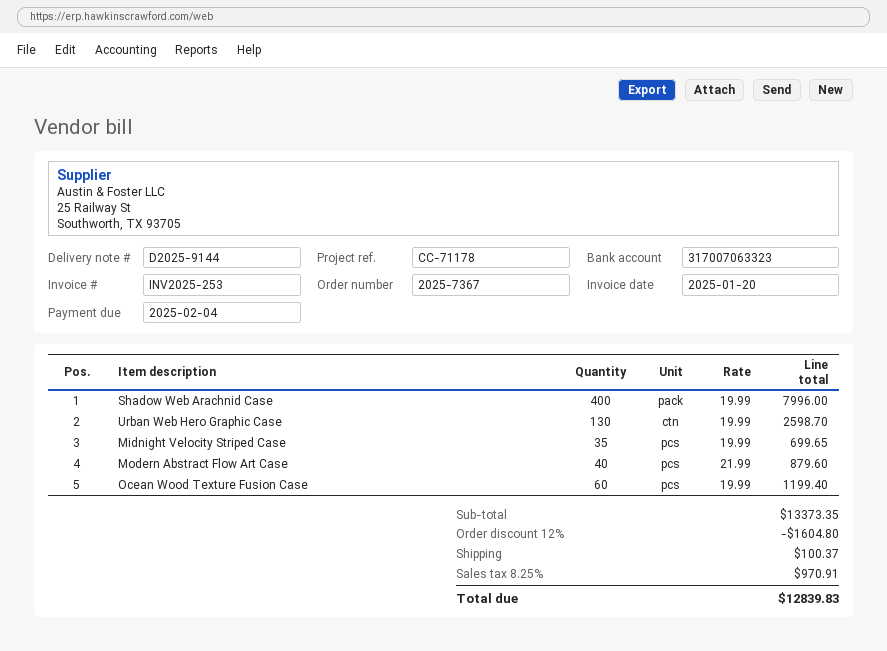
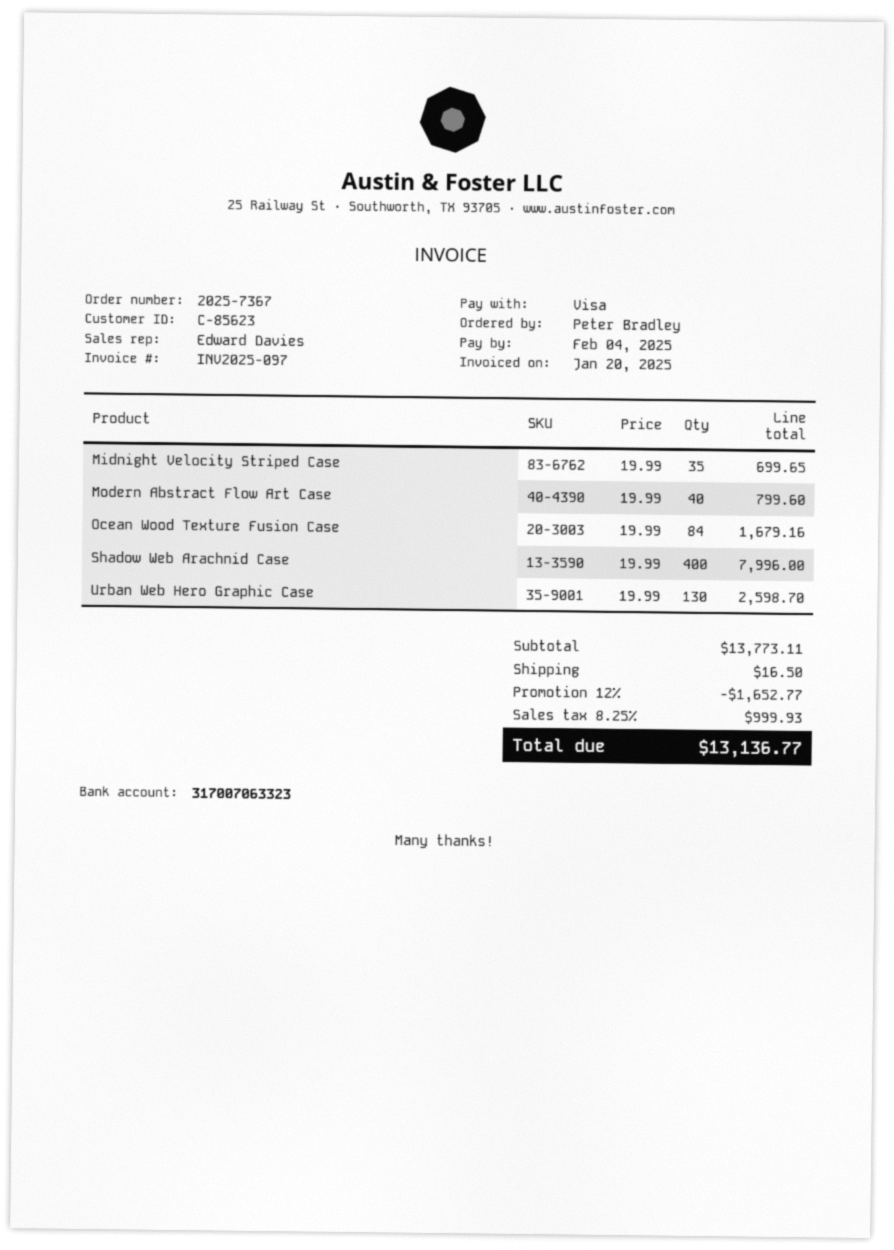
invoice number: INV2025-253 -> INV2025-097
Modern Abstract Flow Art Case: 40 x 21.99 = 879.60 -> 40 x 19.99 = 799.60
Ocean Wood Texture Fusion Case: 60 x 19.99 = 1199.40 -> 84 x 19.99 = 1679.16
subtotal: 13373.35 -> 13773.11
discount: 12% = 1604.80 -> 12% = 1652.77
shipping: 100.37 -> 16.50
tax: 8.25% = 970.91 -> 8.25% = 999.93
total: 12839.83 -> 13136.77

